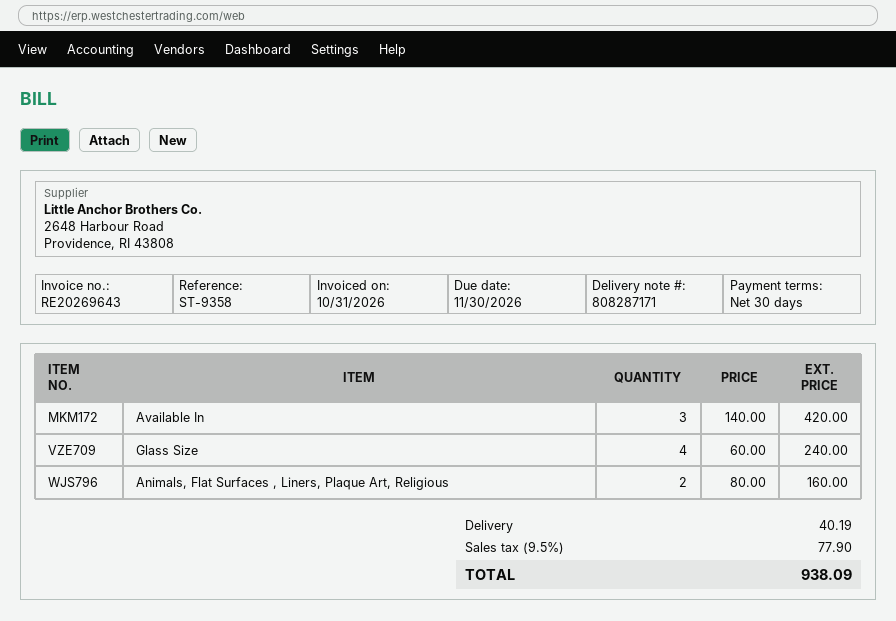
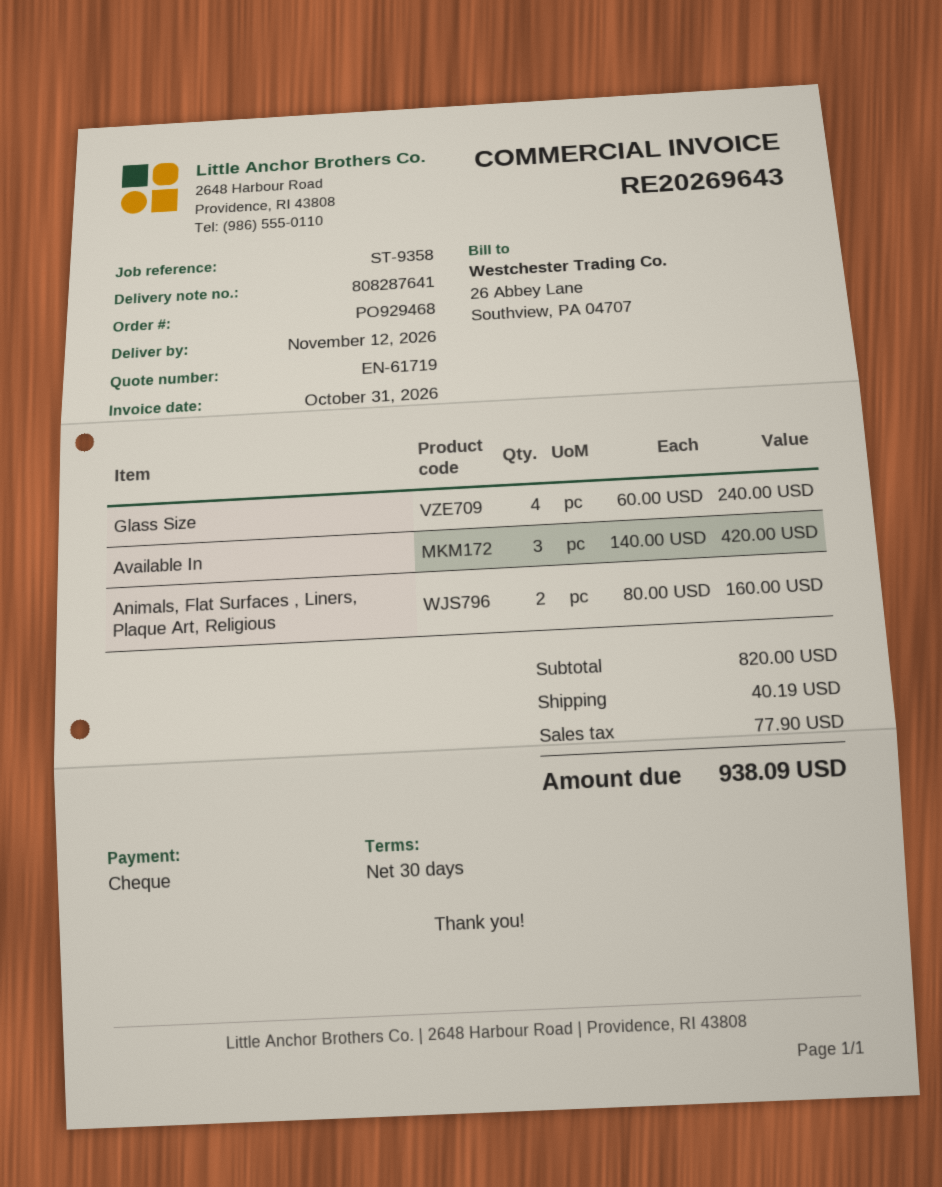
delivery note number: 808287171 -> 808287641

